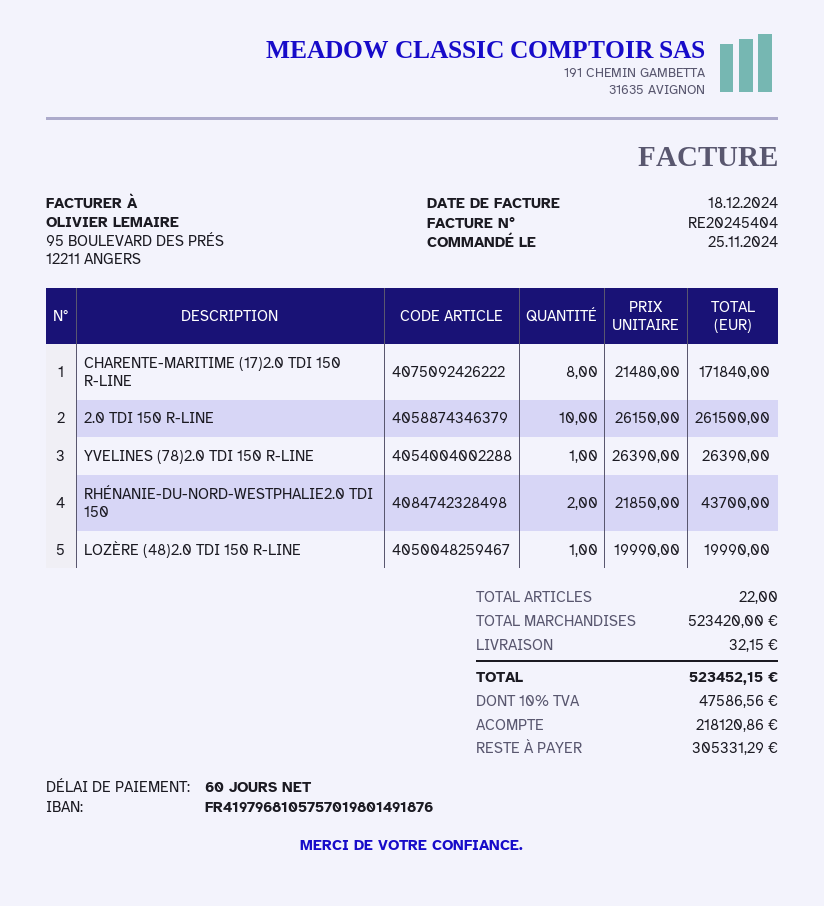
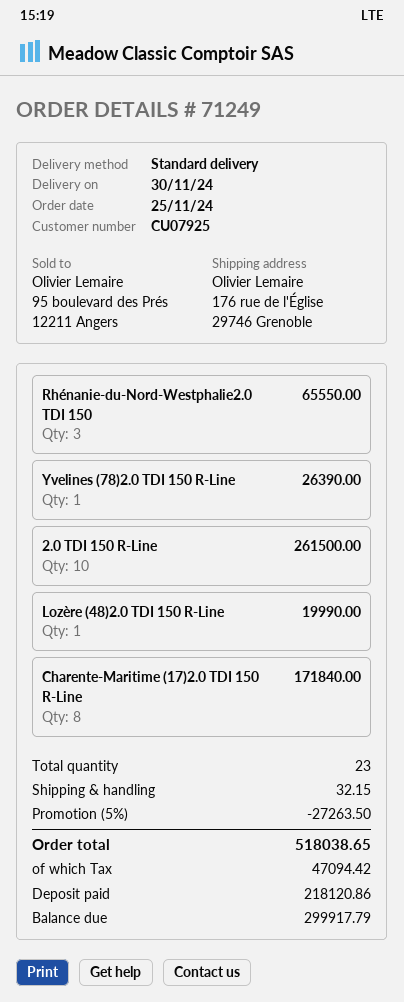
RHÉNANIE-DU-NORD-WESTPHALIE2.0 TDI 150: 2 for 43700.00 -> 3 for 65550.00
total quantity: 22 -> 23
discount: none -> 5% = 27263.50
tax: 47586.56 -> 47094.42
total: 523452.15 -> 518038.65
balance: 305331.29 -> 299917.79

